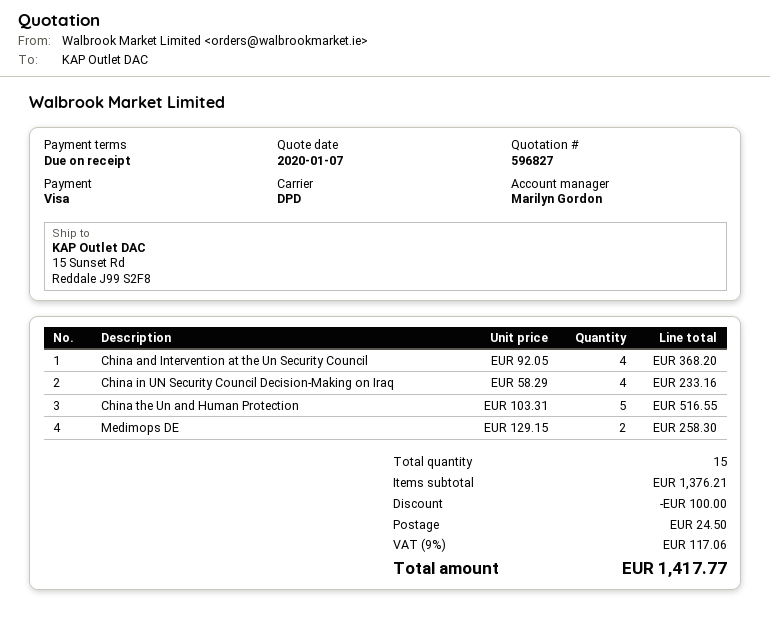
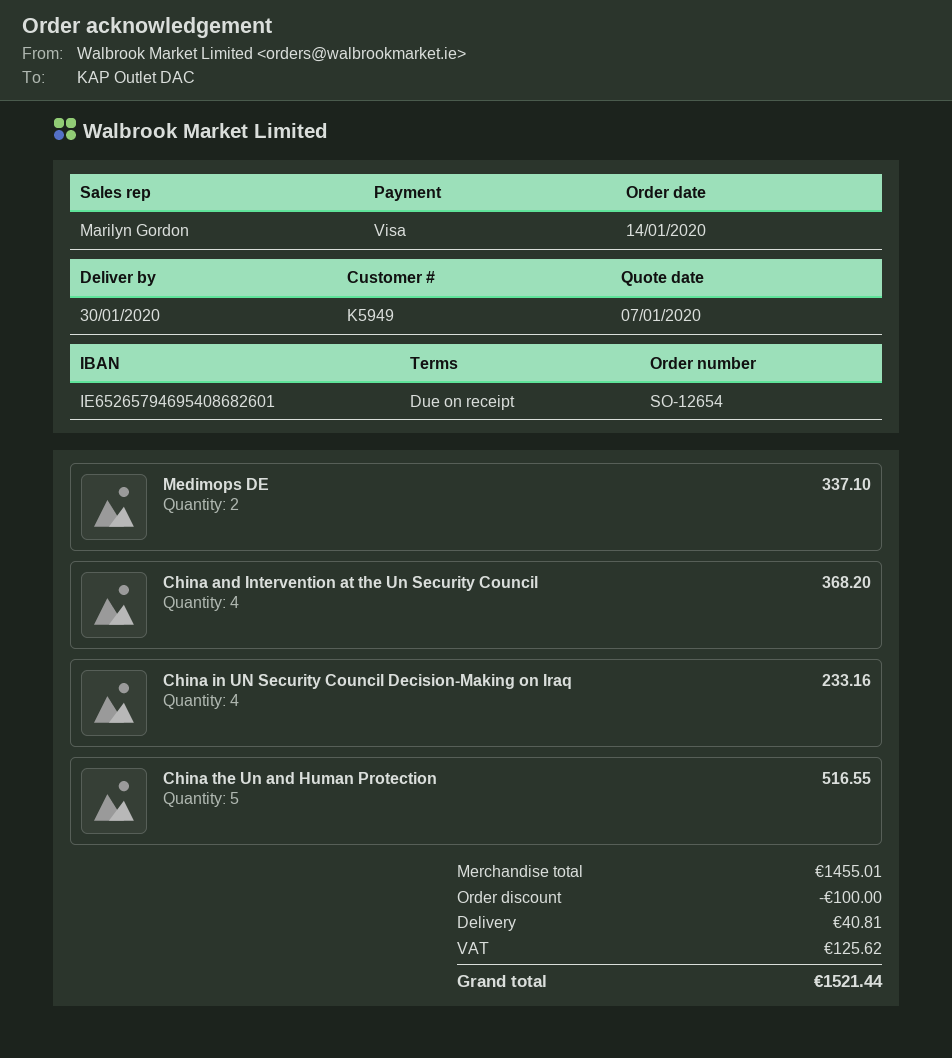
Medimops DE: 2 for 258.30 -> 2 for 337.10
subtotal: 1376.21 -> 1455.01
shipping: 24.50 -> 40.81
tax: 117.06 -> 125.62
total: 1417.77 -> 1521.44

